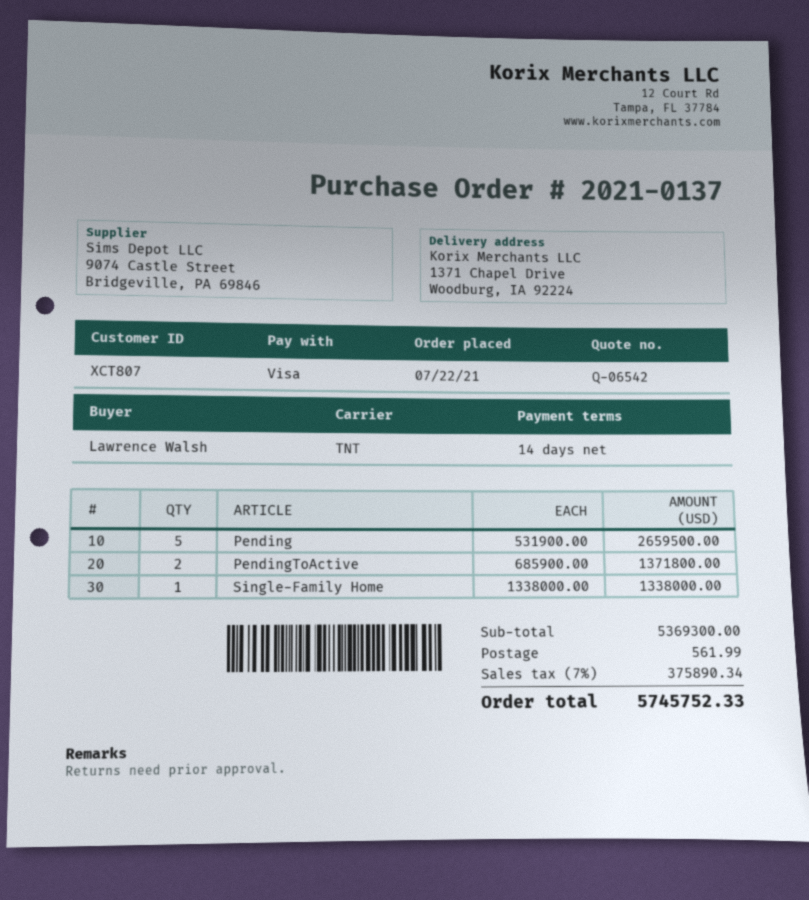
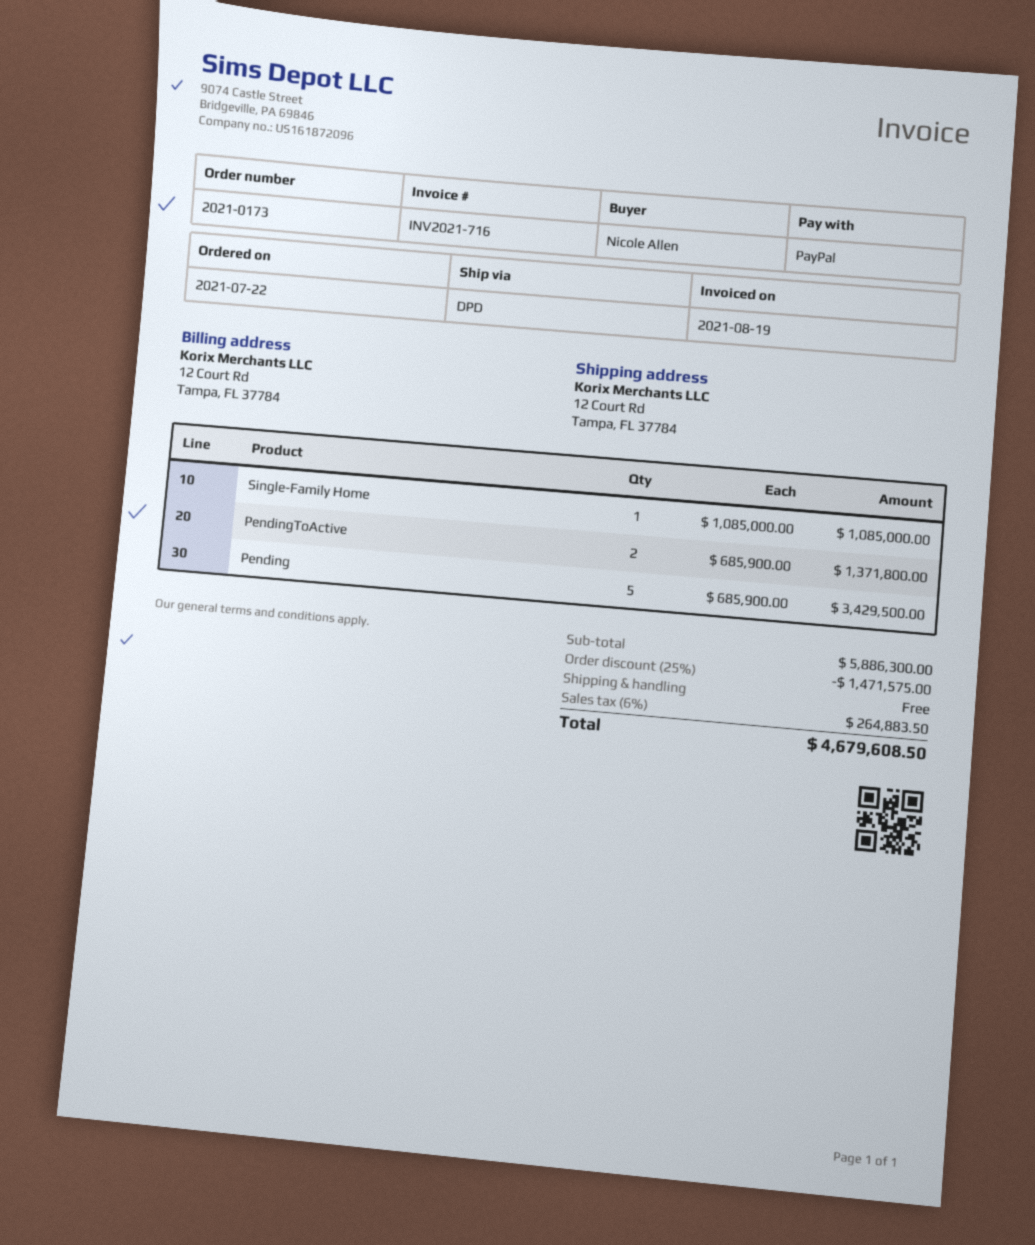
order number: 2021-0137 -> 2021-0173
ordered by: Lawrence Walsh -> Nicole Allen
payment method: Visa -> PayPal
shipping method: TNT -> DPD
ship to: 1371 Chapel Drive, Woodburg, IA 92224 -> 12 Court Rd, Tampa, FL 37784
Pending: 5 x 531900.00 = 2659500.00 -> 5 x 685900.00 = 3429500.00
Single-Family Home: 1 x 1338000.00 = 1338000.00 -> 1 x 1085000.00 = 1085000.00
subtotal: 5369300.00 -> 5886300.00
discount: none -> 25% = 1471575.00
shipping: 561.99 -> 0.00
tax: 7% = 375890.34 -> 6% = 264883.50
total: 5745752.33 -> 4679608.50

